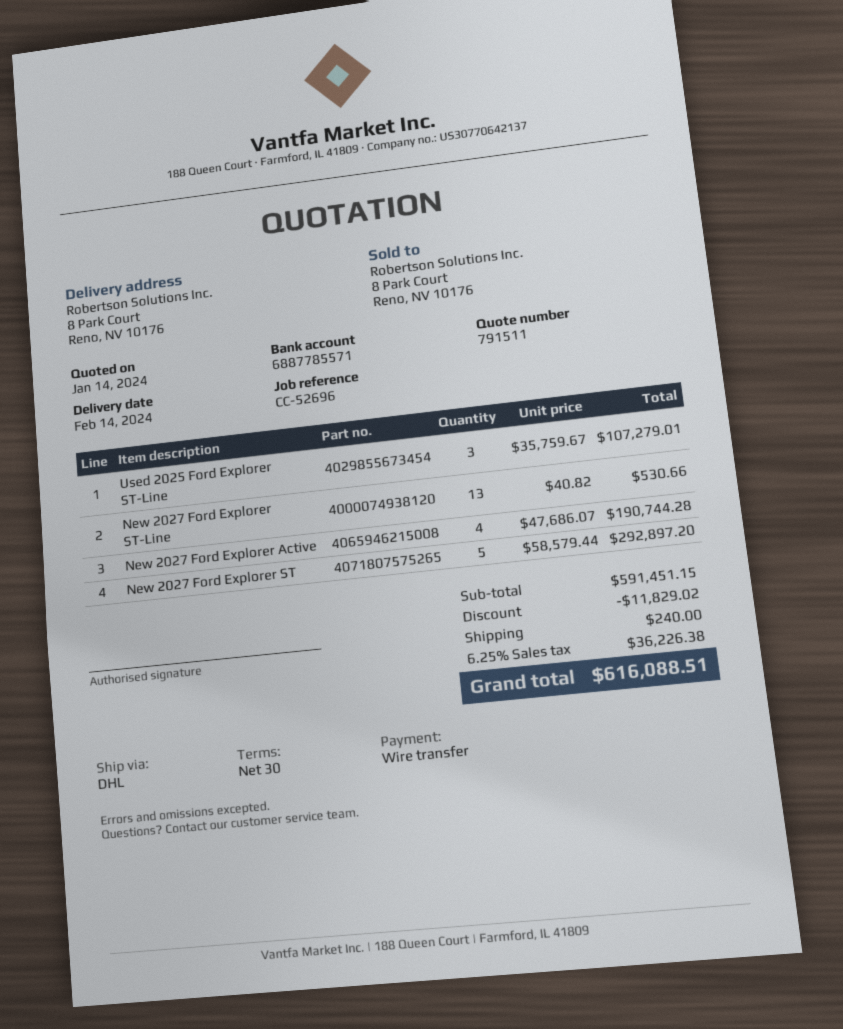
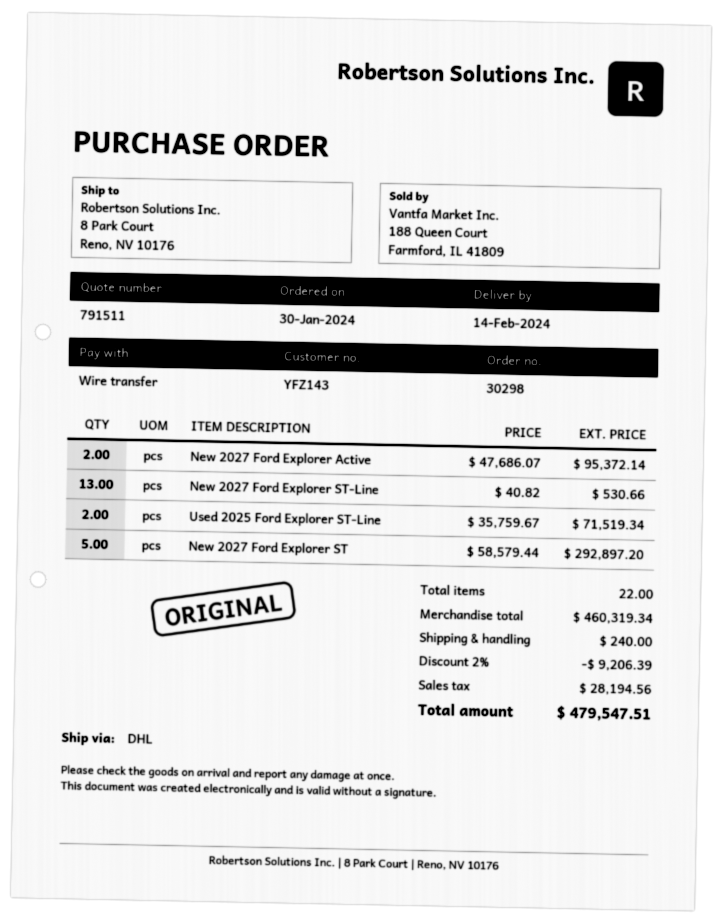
Used 2025 Ford Explorer ST-Line: 3 x 35759.67 = 107279.01 -> 2 x 35759.67 = 71519.34
New 2027 Ford Explorer Active: 4 x 47686.07 = 190744.28 -> 2 x 47686.07 = 95372.14
subtotal: 591451.15 -> 460319.34
discount: 11829.02 -> 9206.39
tax: 36226.38 -> 28194.56
total: 616088.51 -> 479547.51

